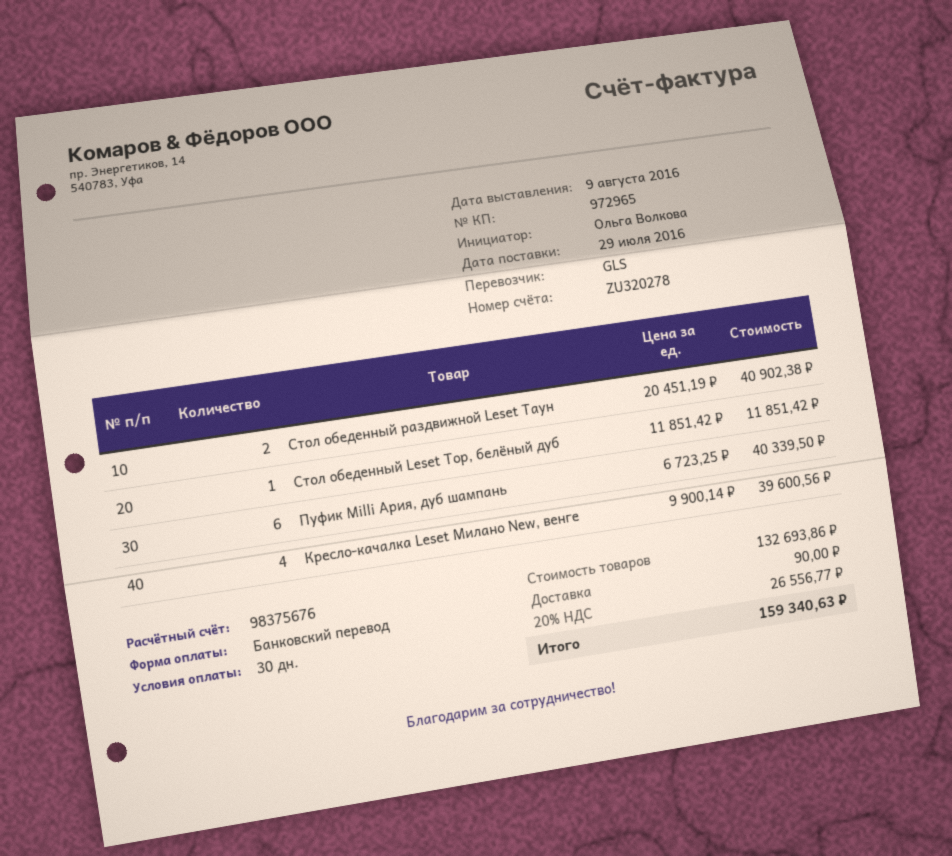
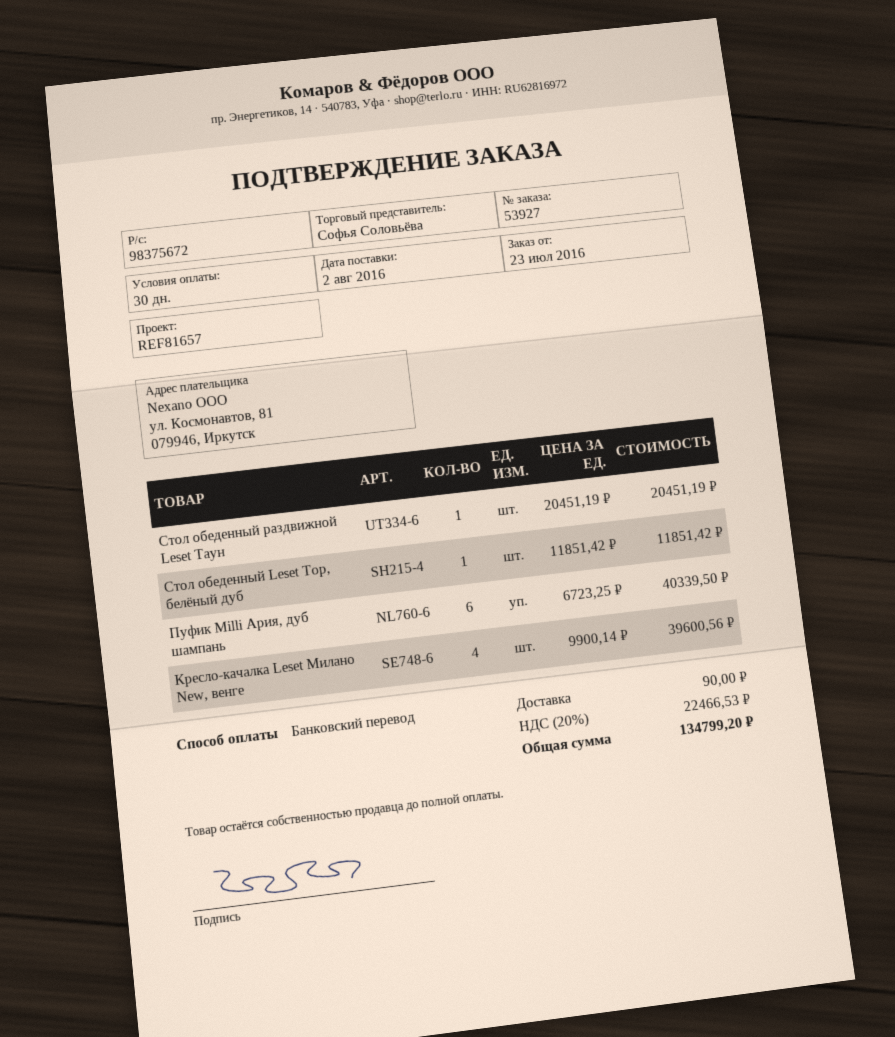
delivery date: 2016-07-29 -> 2016-08-02
bank account: 98375676 -> 98375672
Стол обеденный раздвижной Leset Таун: 2 x 20451.19 = 40902.38 -> 1 x 20451.19 = 20451.19
tax: 20% = 26556.77 -> 20% = 22466.53
total: 159340.63 -> 134799.20

